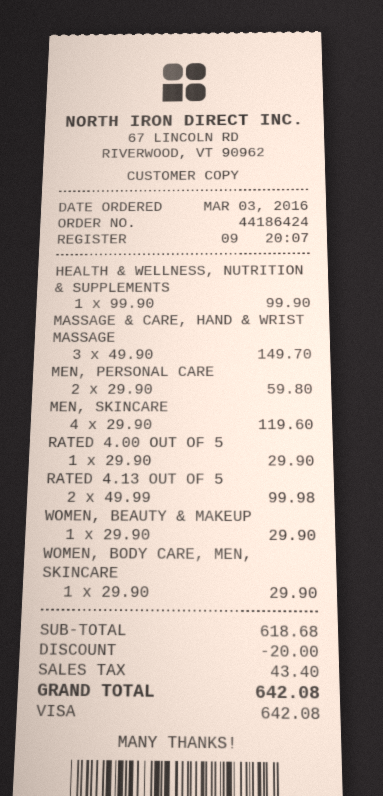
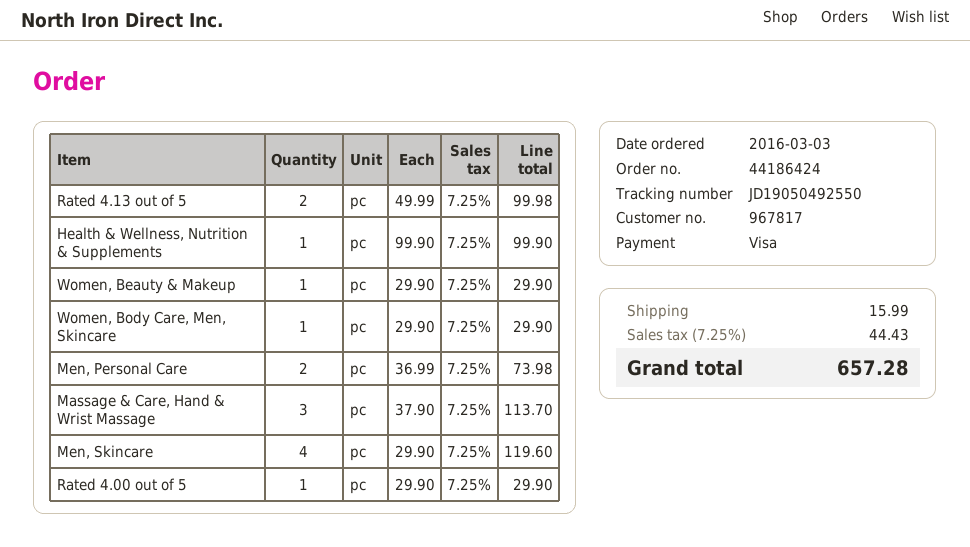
MASSAGE & CARE, HAND & WRIST MASSAGE: 3 x 49.90 = 149.70 -> 3 x 37.90 = 113.70
MEN, PERSONAL CARE: 2 x 29.90 = 59.80 -> 2 x 36.99 = 73.98
discount: 20.00 -> none
shipping: none -> 15.99
tax: 43.40 -> 44.43
total: 642.08 -> 657.28

